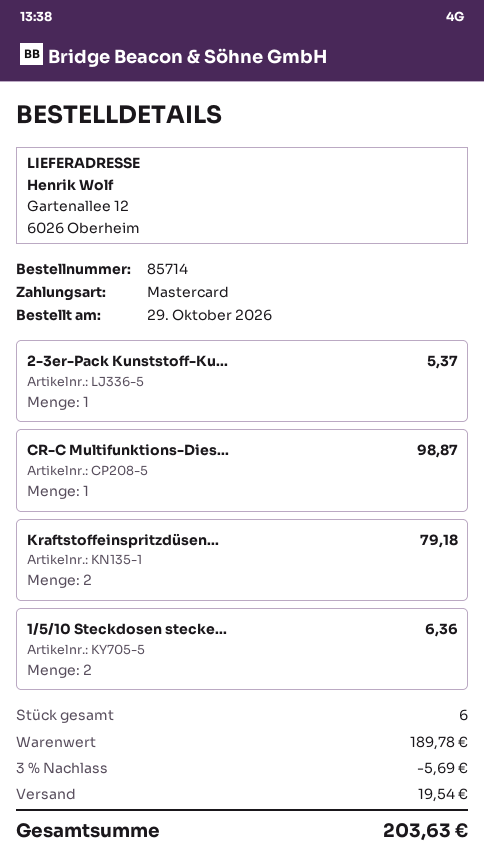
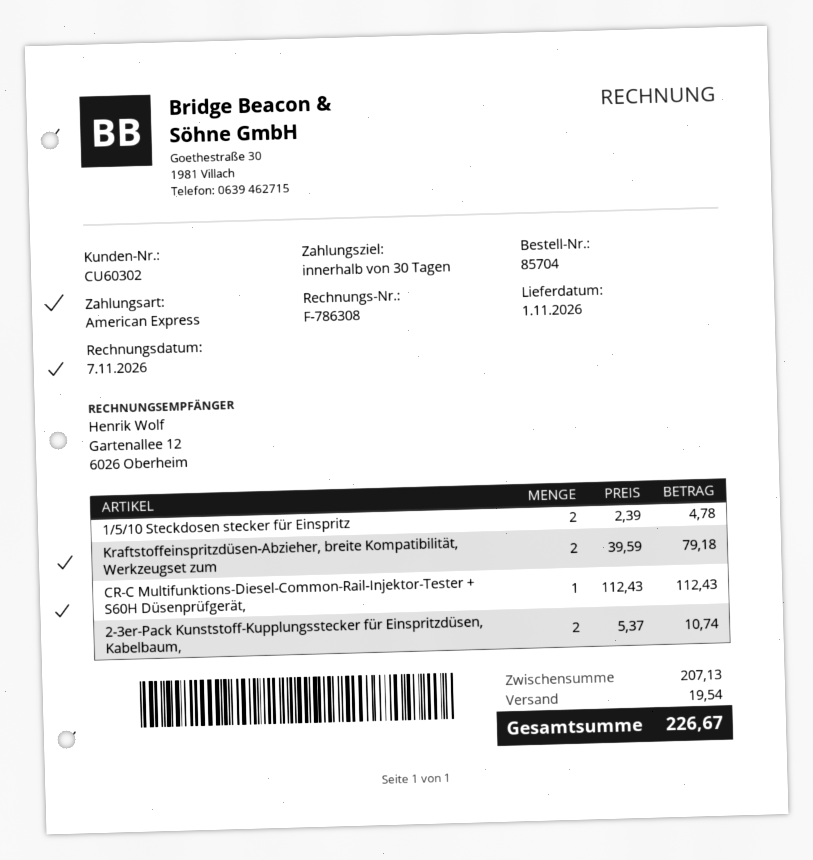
order number: 85714 -> 85704
payment method: Mastercard -> American Express
2-3er-Pack Kunststoff-Ku...: 1 for 5.37 -> 2 for 10.74
CR-C Multifunktions-Dies...: 1 for 98.87 -> 1 for 112.43
1/5/10 Steckdosen stecke...: 2 for 6.36 -> 2 for 4.78
subtotal: 189.78 -> 207.13
discount: 3% = 5.69 -> none
total: 203.63 -> 226.67

